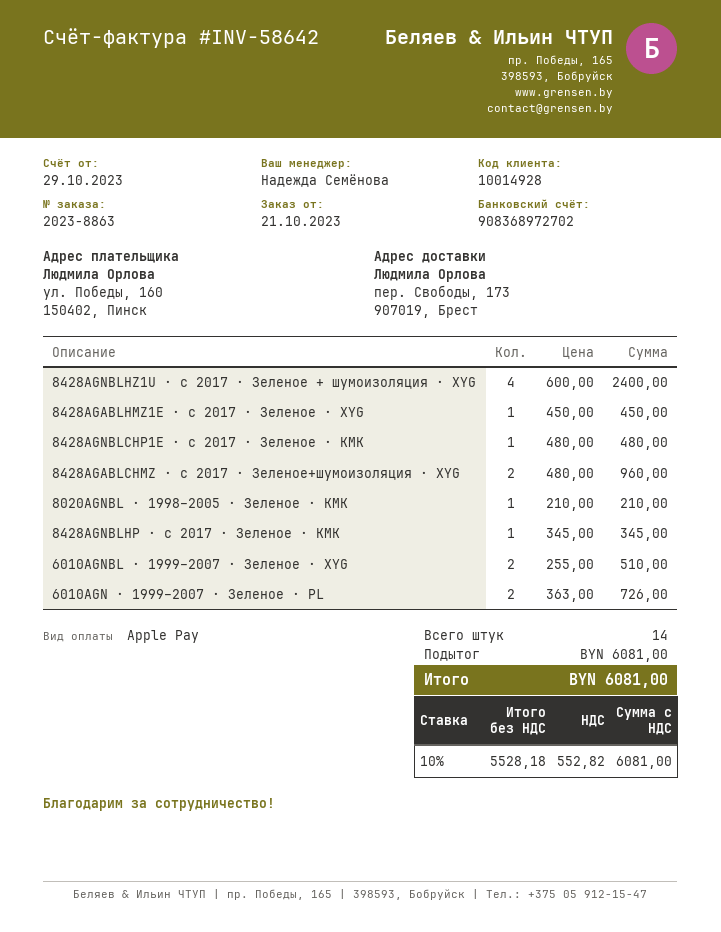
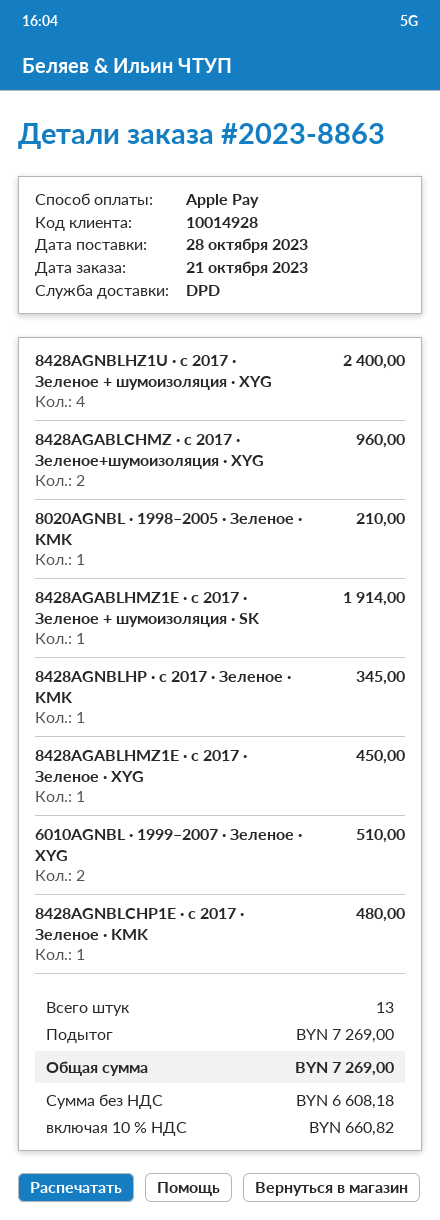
6010AGN · 1999–2007 · Зеленое · PL: 2 for 726.00 -> none
8428AGABLHMZ1E · с 2017 · Зеленое + шумоизоляция · SK: none -> 1 for 1914.00
total quantity: 14 -> 13
subtotal: 6081.00 -> 7269.00
net: 5528.18 -> 6608.18
tax: 10% = 552.82 -> 10% = 660.82
total: 6081.00 -> 7269.00

